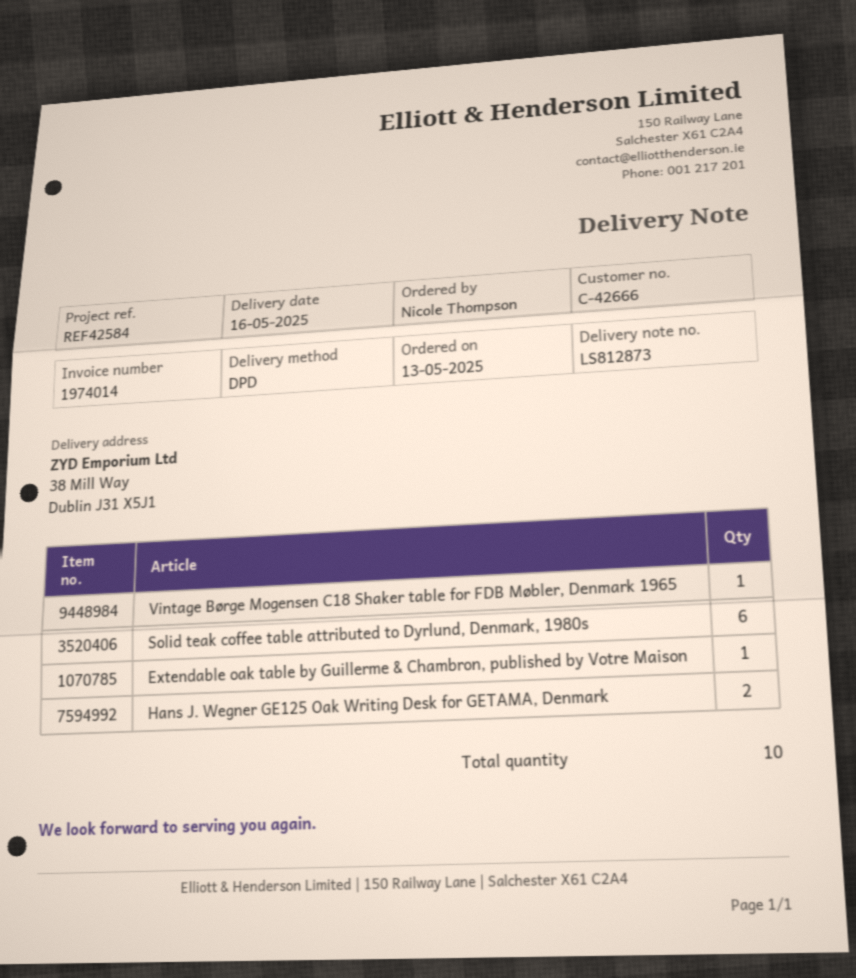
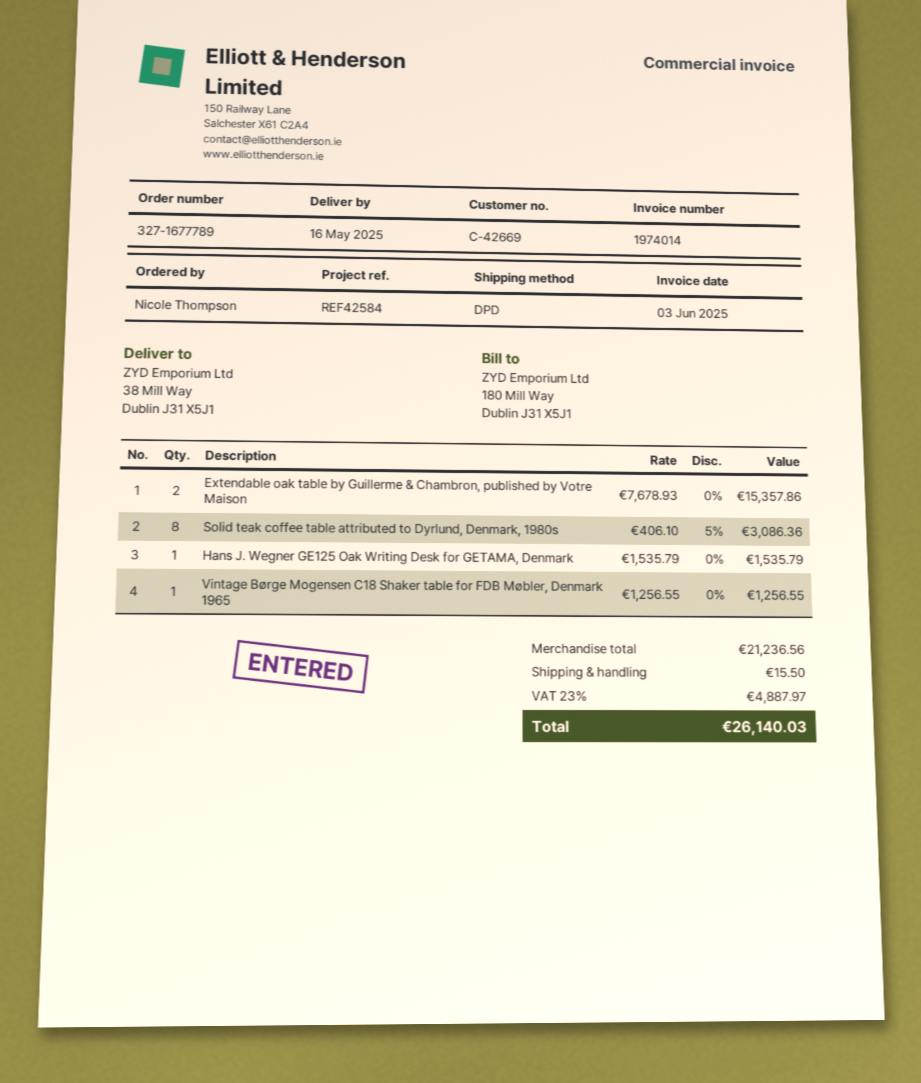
customer number: C-42666 -> C-42669
Solid teak coffee table attributed to Dyrlund, Denmark, 1980s: 6 -> 8
Extendable oak table by Guillerme & Chambron, published by Votre Maison: 1 -> 2
Hans J. Wegner GE125 Oak Writing Desk for GETAMA, Denmark: 2 -> 1

